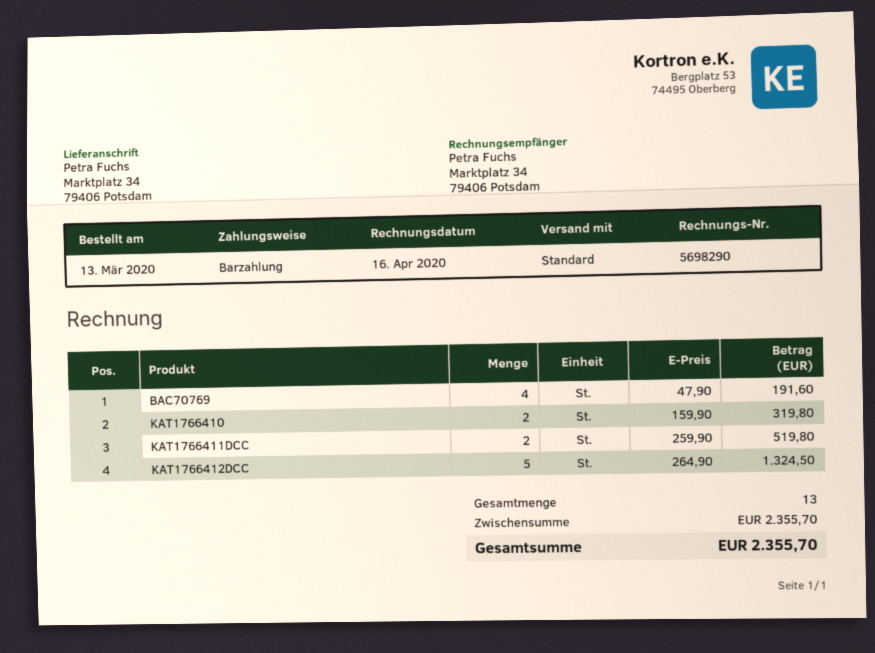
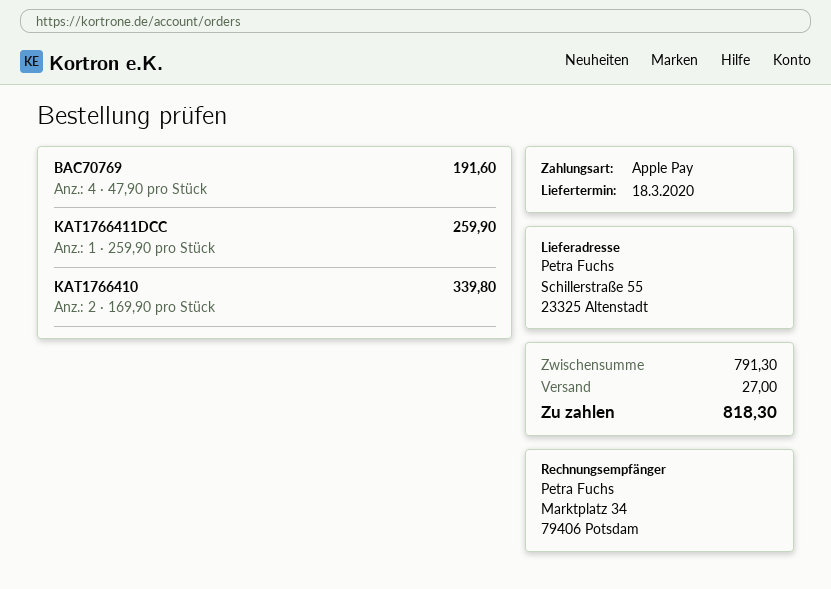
payment method: cash -> Apple Pay
ship to: Marktplatz 34, 79406 Potsdam -> Schillerstraße 55, 23325 Altenstadt
KAT1766410: 2 x 159.90 = 319.80 -> 2 x 169.90 = 339.80
KAT1766411DCC: 2 x 259.90 = 519.80 -> 1 x 259.90 = 259.90
KAT1766412DCC: 5 x 264.90 = 1324.50 -> none
subtotal: 2355.70 -> 791.30
shipping: none -> 27.00
total: 2355.70 -> 818.30

